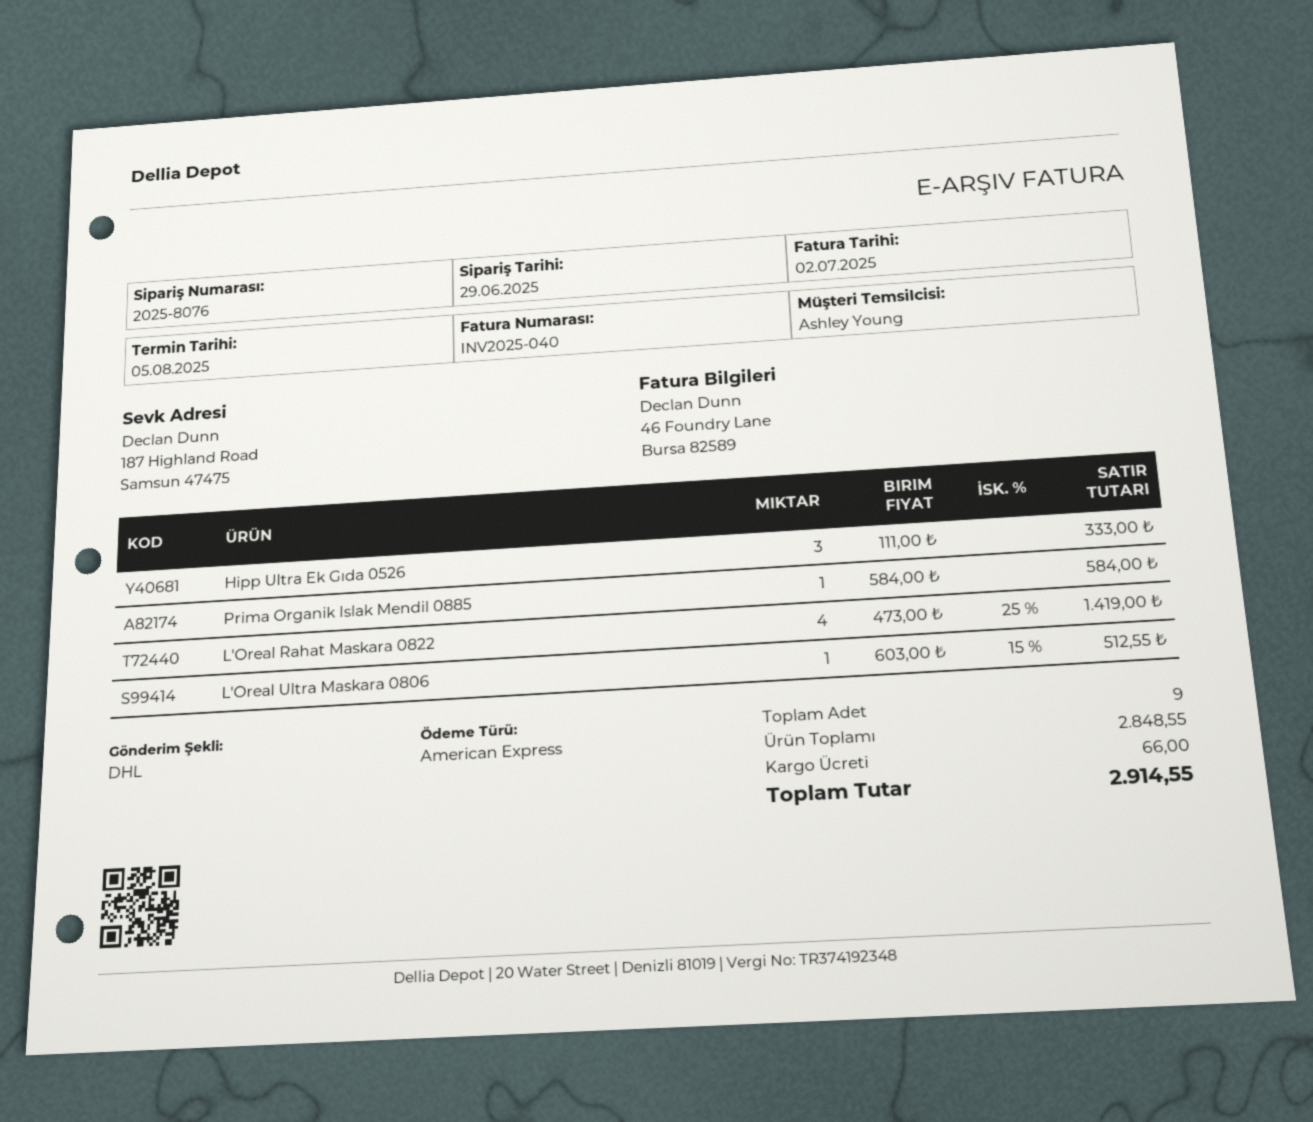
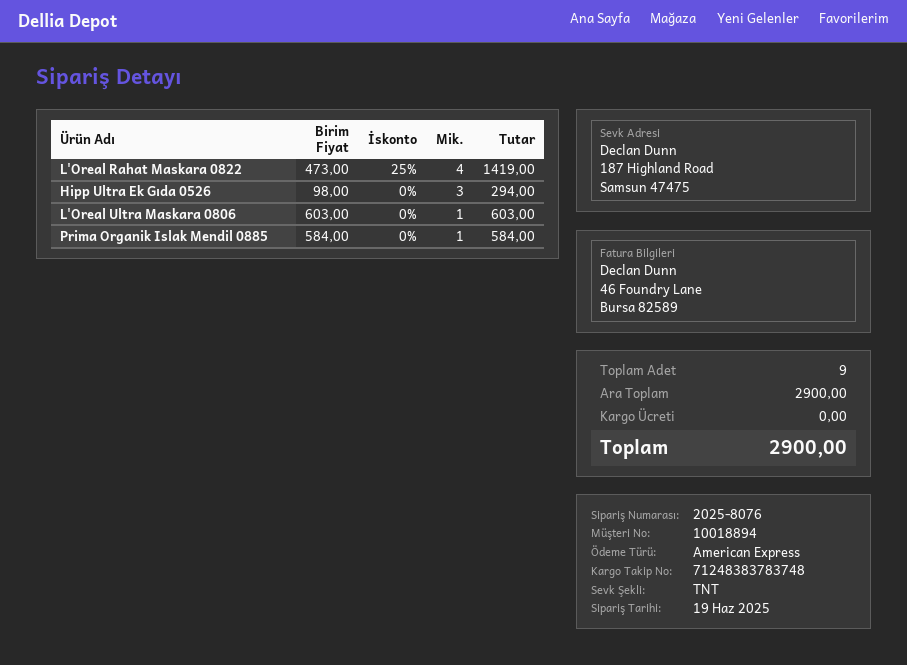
order date: 2025-06-29 -> 2025-06-19
shipping method: DHL -> TNT
Hipp Ultra Ek Gıda 0526: 3 x 111.00 = 333.00 -> 3 x 98.00 = 294.00
L'Oreal Ultra Maskara 0806: 1 x 603.00 - 15% = 512.55 -> 1 x 603.00 = 603.00
subtotal: 2848.55 -> 2900.00
shipping: 66.00 -> 0.00
total: 2914.55 -> 2900.00

